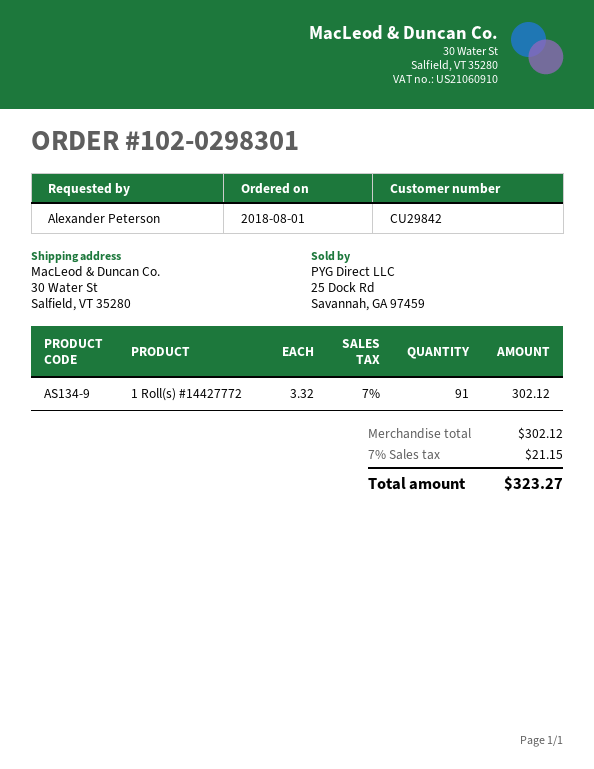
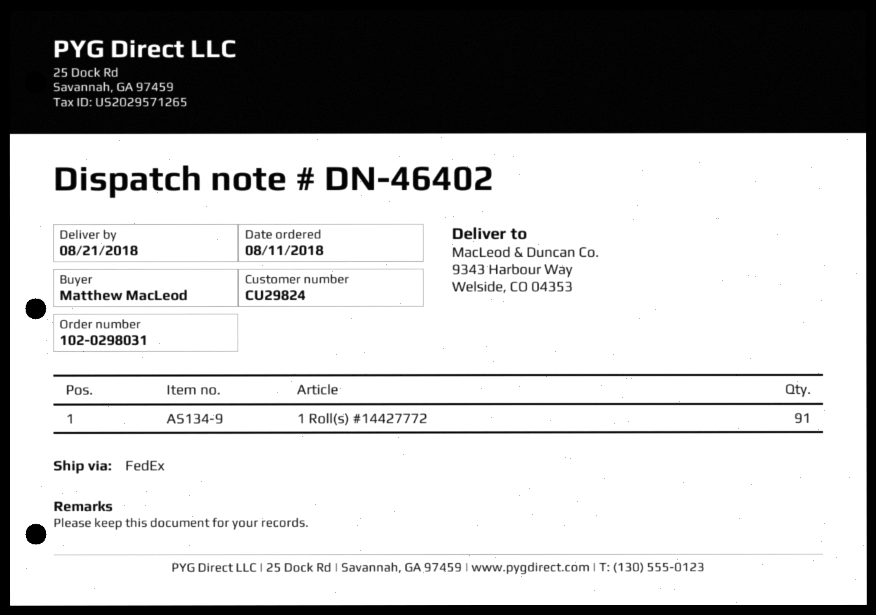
order number: 102-0298301 -> 102-0298031
order date: 2018-08-01 -> 2018-08-11
customer number: CU29842 -> CU29824
ordered by: Alexander Peterson -> Matthew MacLeod
ship to: 30 Water St, Salfield, VT 35280 -> 9343 Harbour Way, Welside, CO 04353

